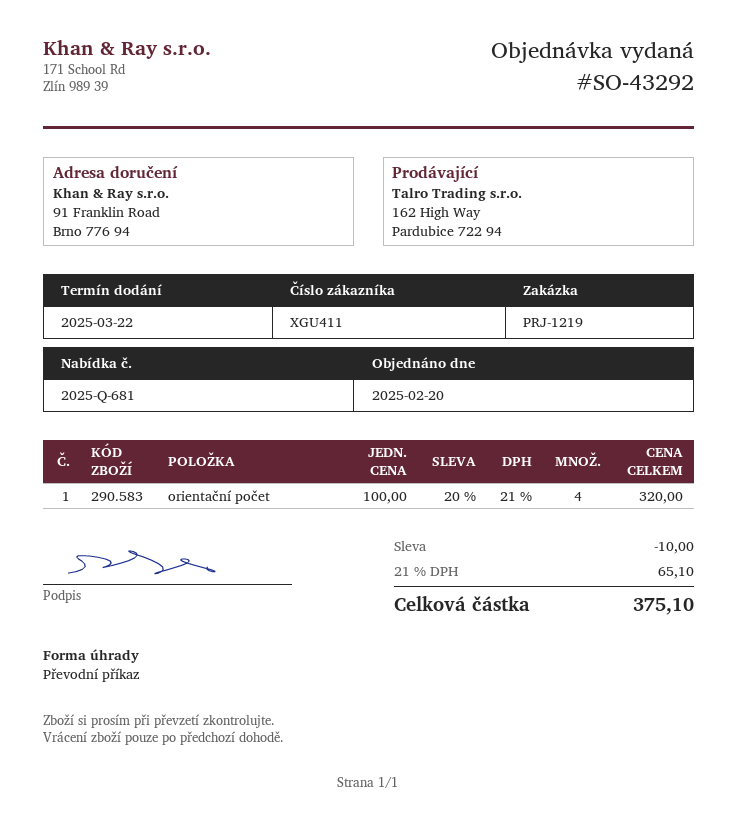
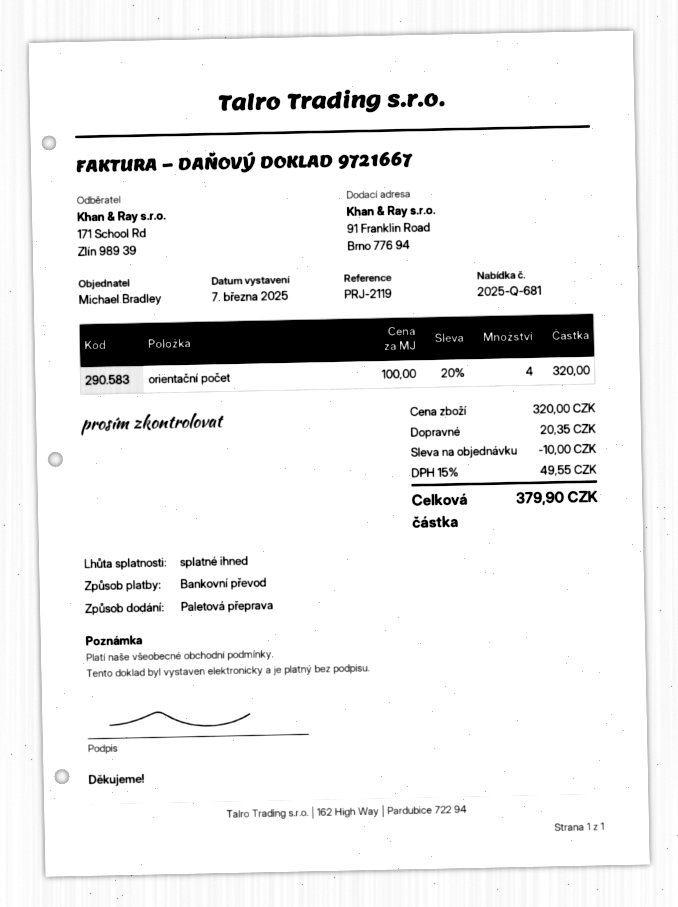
reference: PRJ-1219 -> PRJ-2119
shipping: none -> 20.35
tax: 21% = 65.10 -> 15% = 49.55
total: 375.10 -> 379.90

